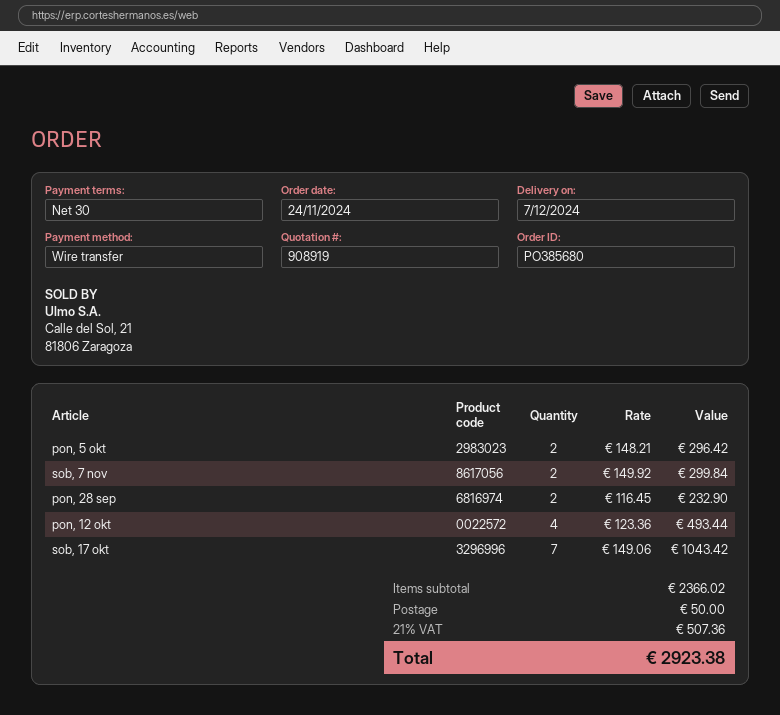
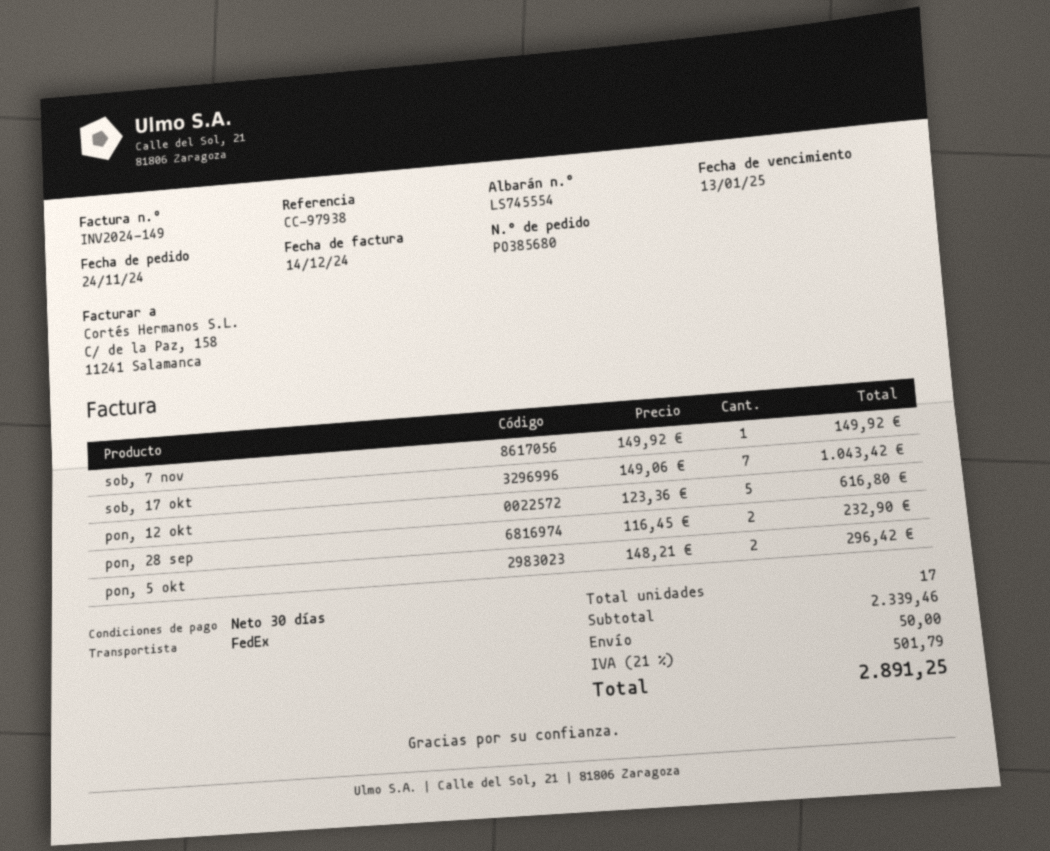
sob, 7 nov: 2 x 149.92 = 299.84 -> 1 x 149.92 = 149.92
pon, 12 okt: 4 x 123.36 = 493.44 -> 5 x 123.36 = 616.80
subtotal: 2366.02 -> 2339.46
tax: 21% = 507.36 -> 21% = 501.79
total: 2923.38 -> 2891.25

